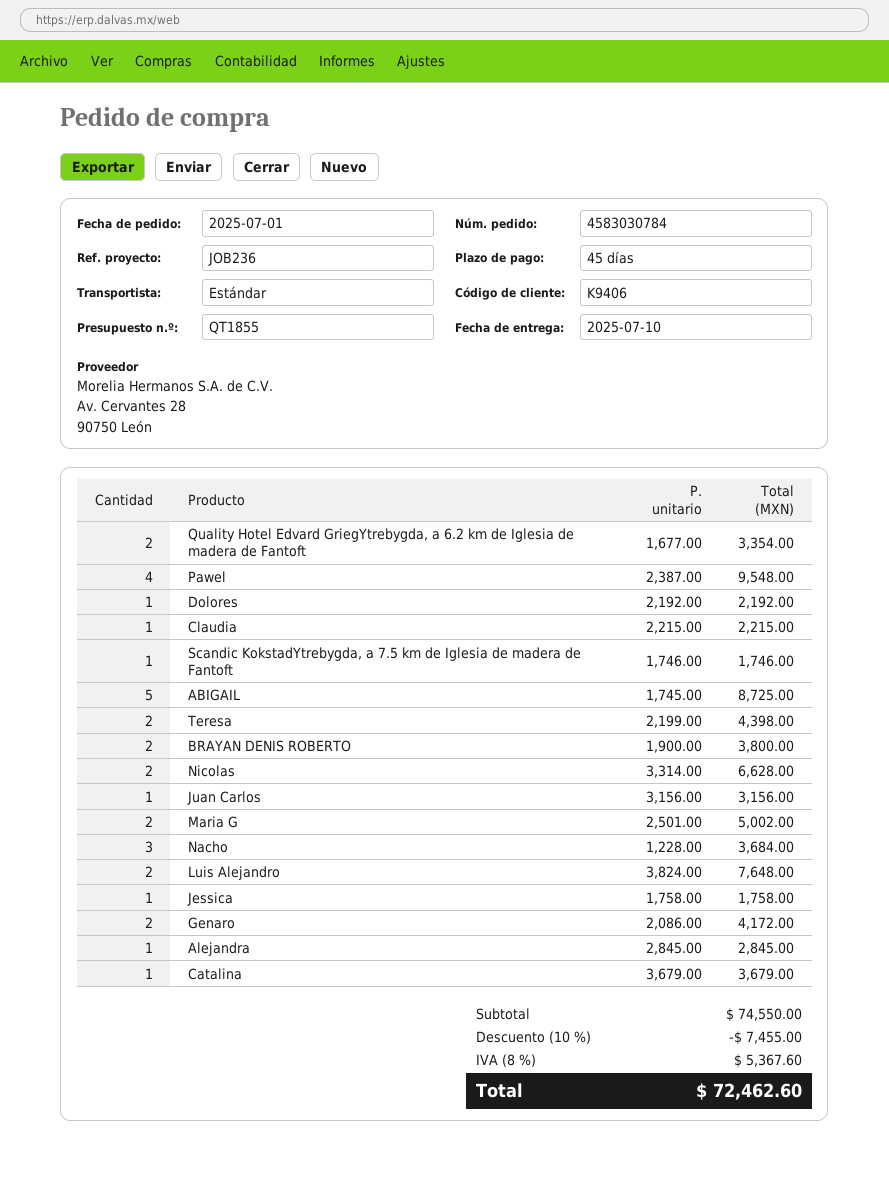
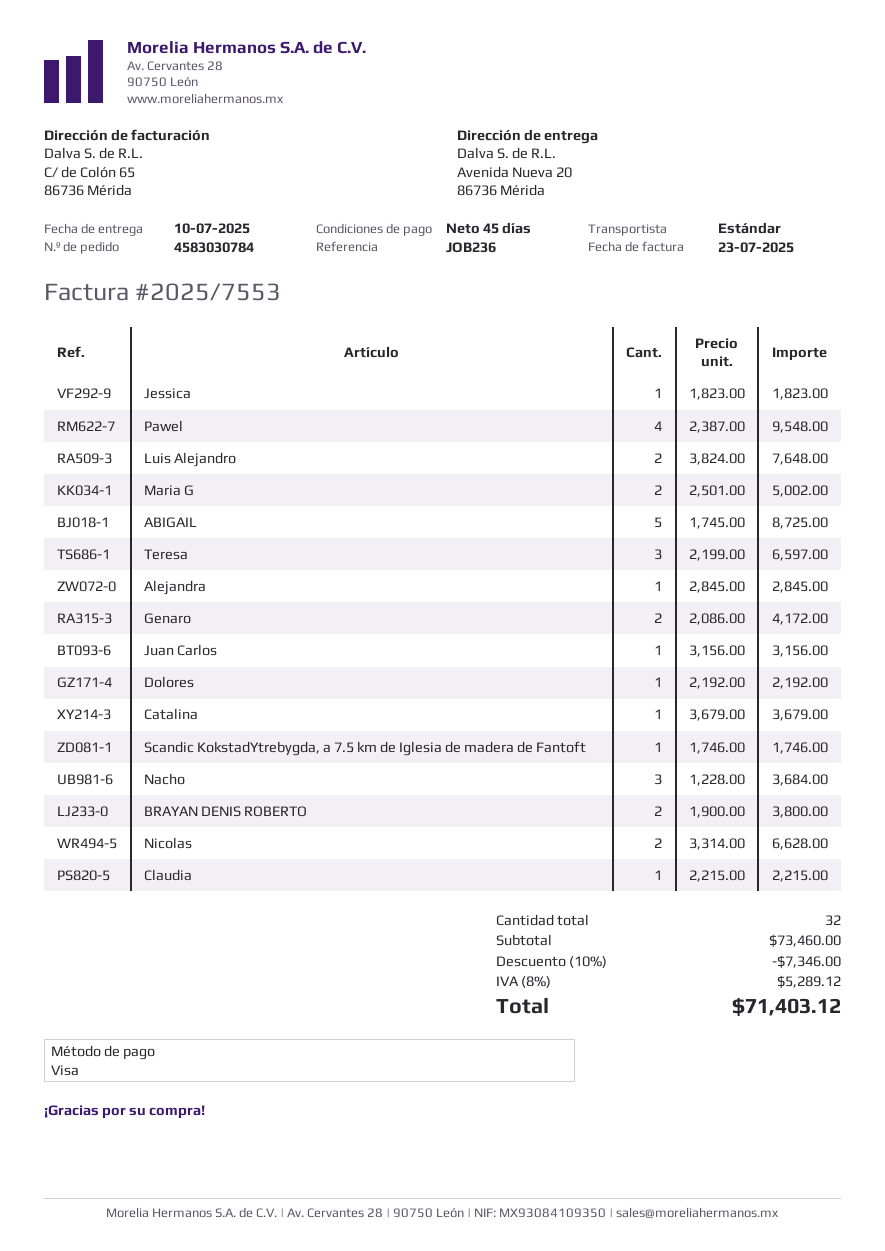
Quality Hotel Edvard GriegYtrebygda, a 6.2 km de Iglesia de madera de Fantoft: 2 x 1677.00 = 3354.00 -> none
Teresa: 2 x 2199.00 = 4398.00 -> 3 x 2199.00 = 6597.00
Jessica: 1 x 1758.00 = 1758.00 -> 1 x 1823.00 = 1823.00
subtotal: 74550.00 -> 73460.00
discount: 10% = 7455.00 -> 10% = 7346.00
tax: 8% = 5367.60 -> 8% = 5289.12
total: 72462.60 -> 71403.12

